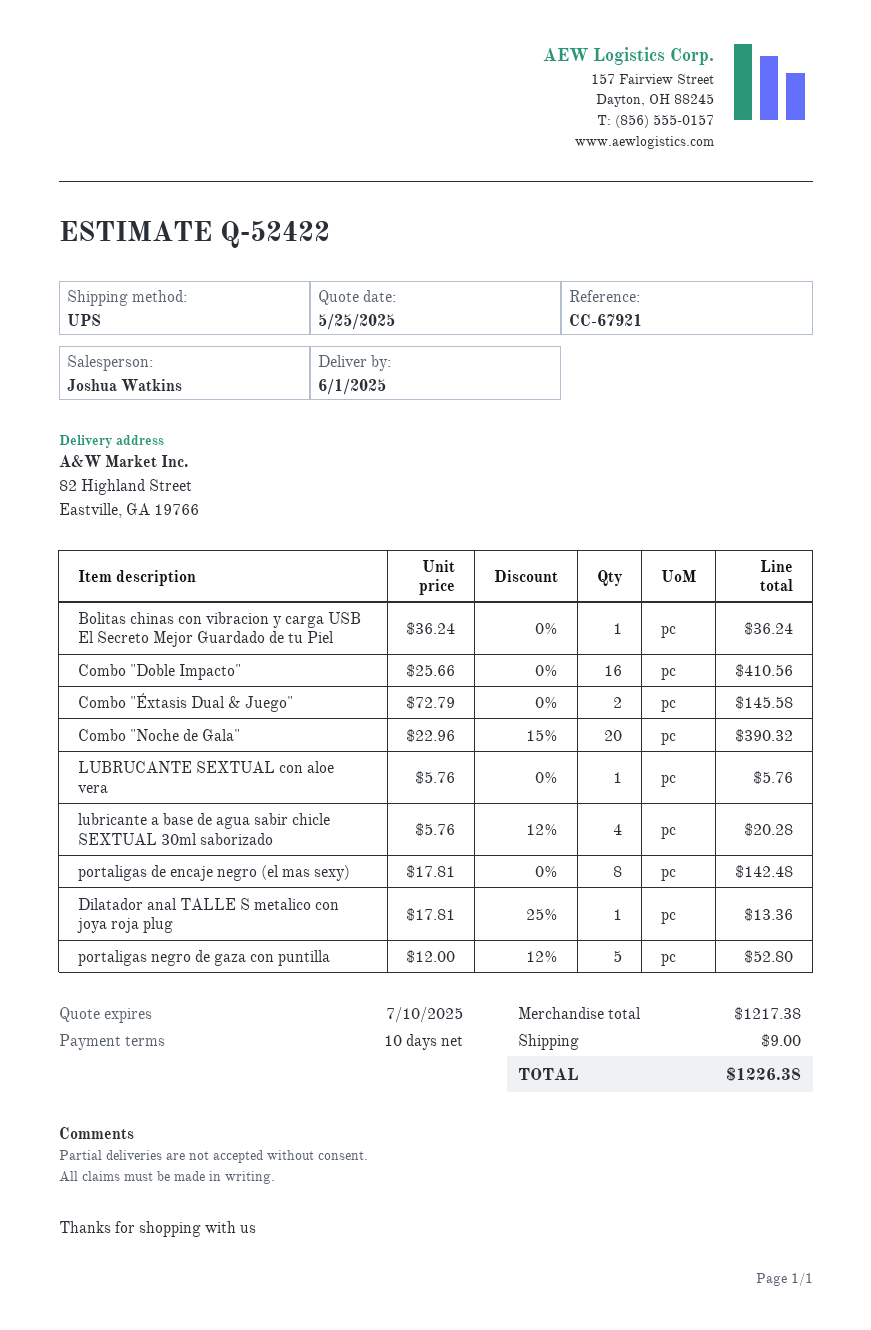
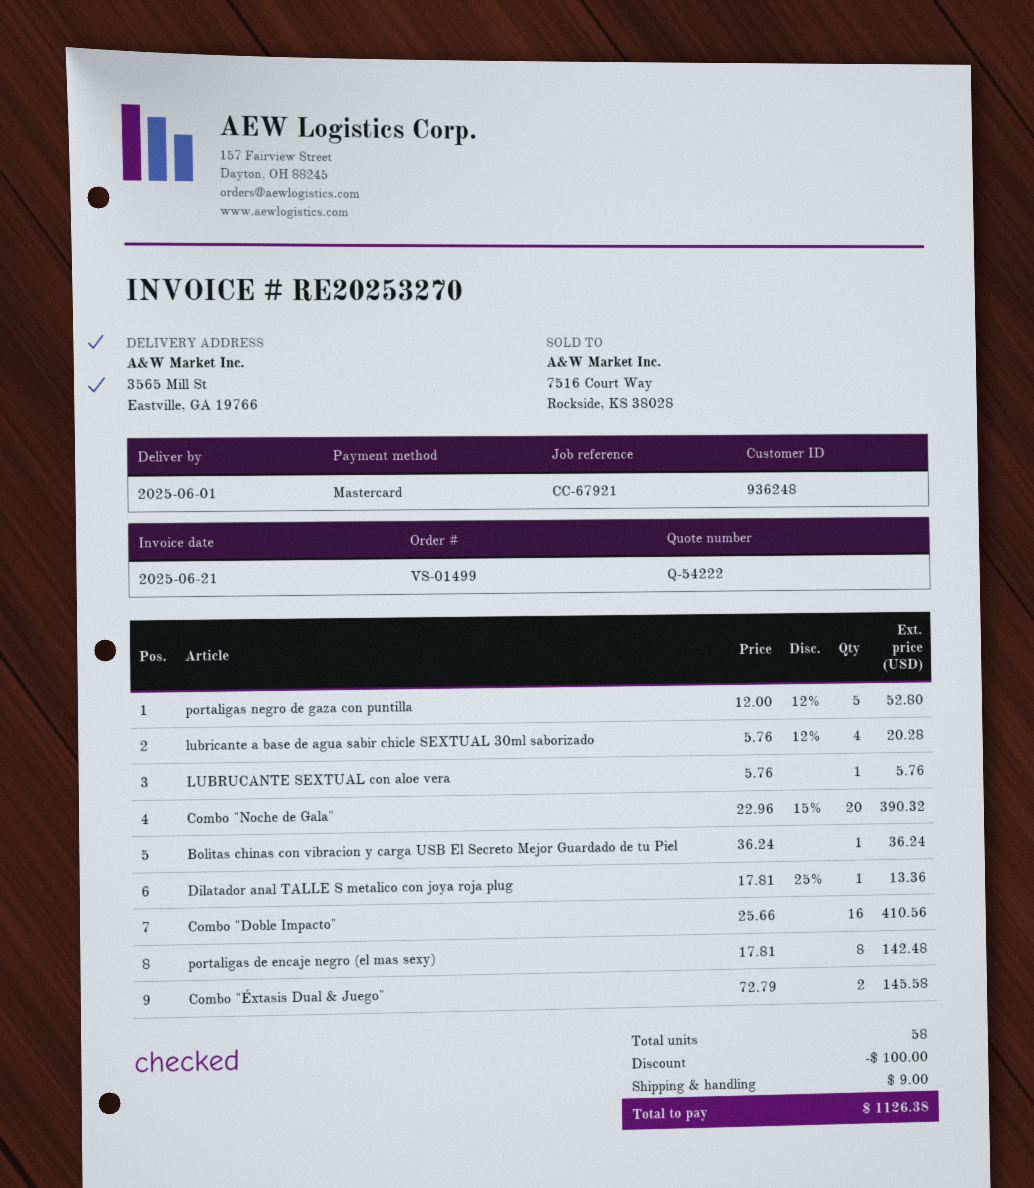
quote number: Q-52422 -> Q-54222
ship to: 82 Highland Street, Eastville, GA 19766 -> 3565 Mill St, Eastville, GA 19766
discount: none -> 100.00
total: 1226.38 -> 1126.38

